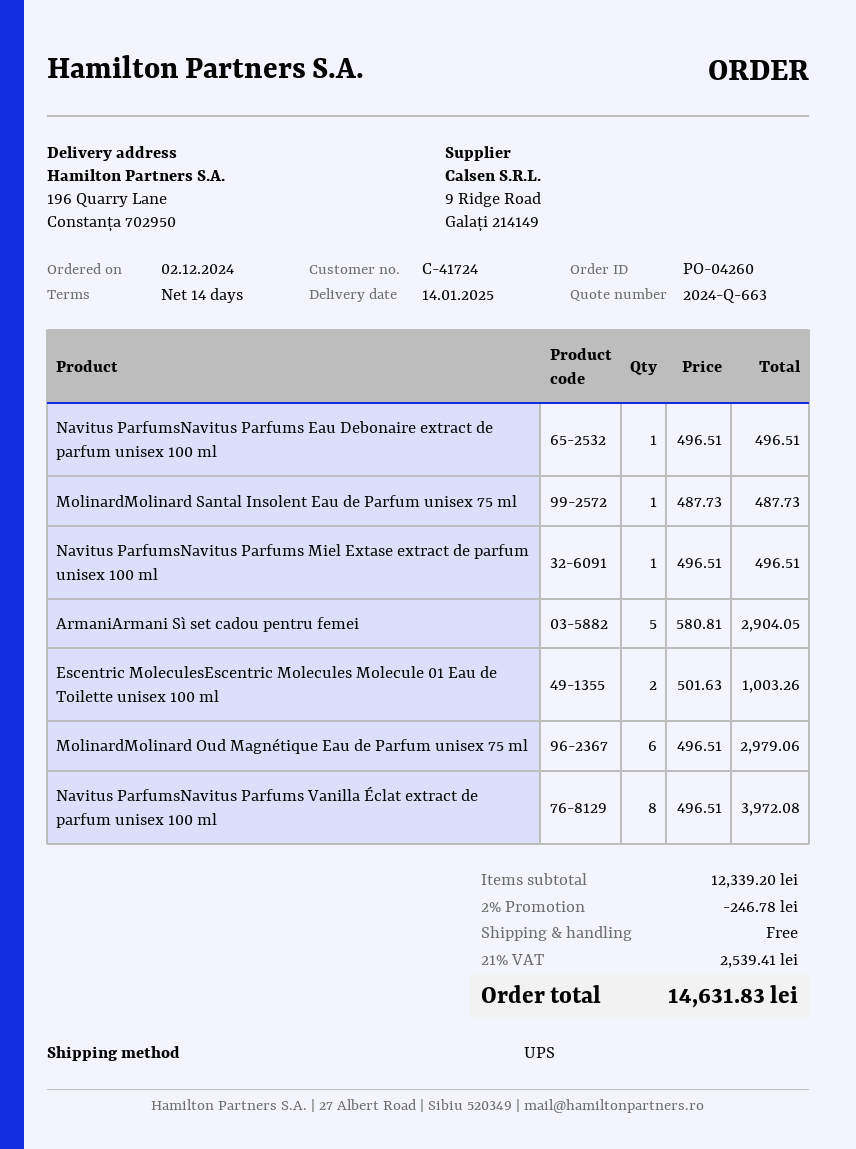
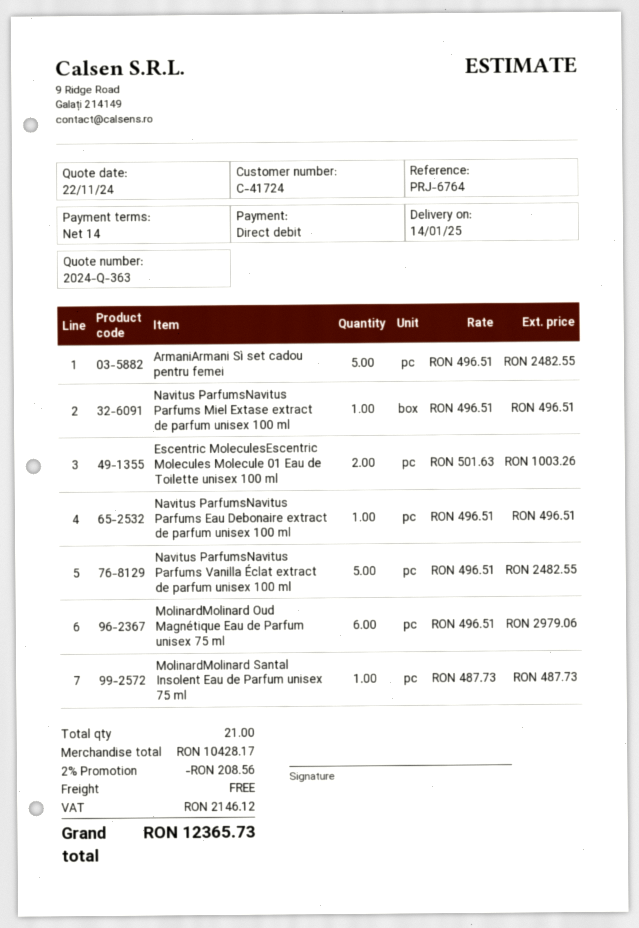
quote number: 2024-Q-663 -> 2024-Q-363
ArmaniArmani Sì set cadou pentru femei: 5 x 580.81 = 2904.05 -> 5 x 496.51 = 2482.55
Navitus ParfumsNavitus Parfums Vanilla Éclat extract de parfum unisex 100 ml: 8 x 496.51 = 3972.08 -> 5 x 496.51 = 2482.55
subtotal: 12339.20 -> 10428.17
discount: 2% = 246.78 -> 2% = 208.56
tax: 2539.41 -> 2146.12
total: 14631.83 -> 12365.73

